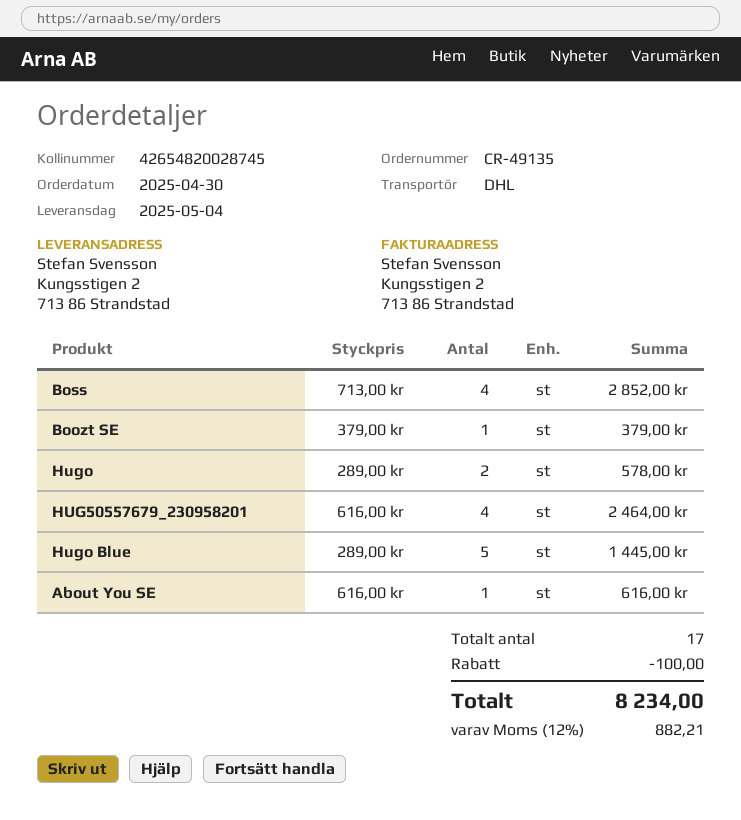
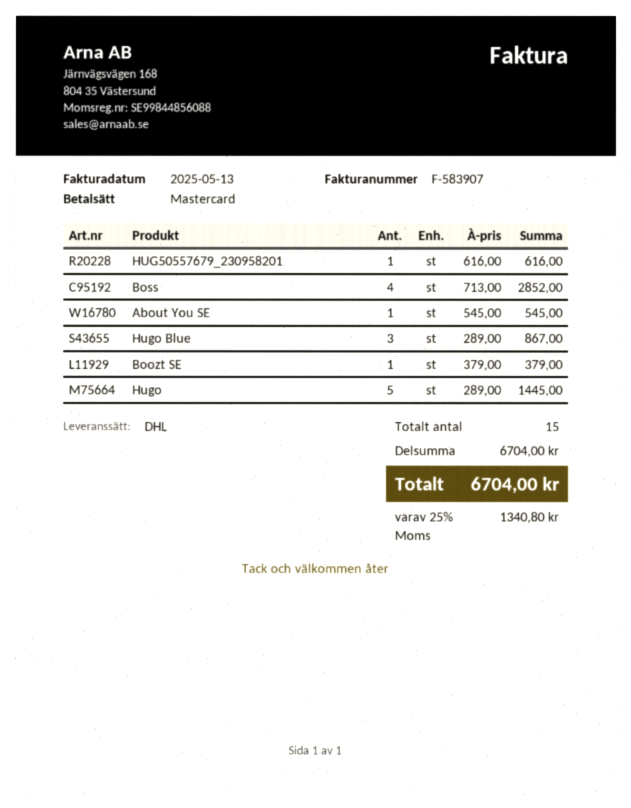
Hugo: 2 x 289.00 = 578.00 -> 5 x 289.00 = 1445.00
HUG50557679_230958201: 4 x 616.00 = 2464.00 -> 1 x 616.00 = 616.00
Hugo Blue: 5 x 289.00 = 1445.00 -> 3 x 289.00 = 867.00
About You SE: 1 x 616.00 = 616.00 -> 1 x 545.00 = 545.00
total quantity: 17 -> 15
discount: 100.00 -> none
tax: 12% = 882.21 -> 25% = 1340.80
total: 8234.00 -> 6704.00

